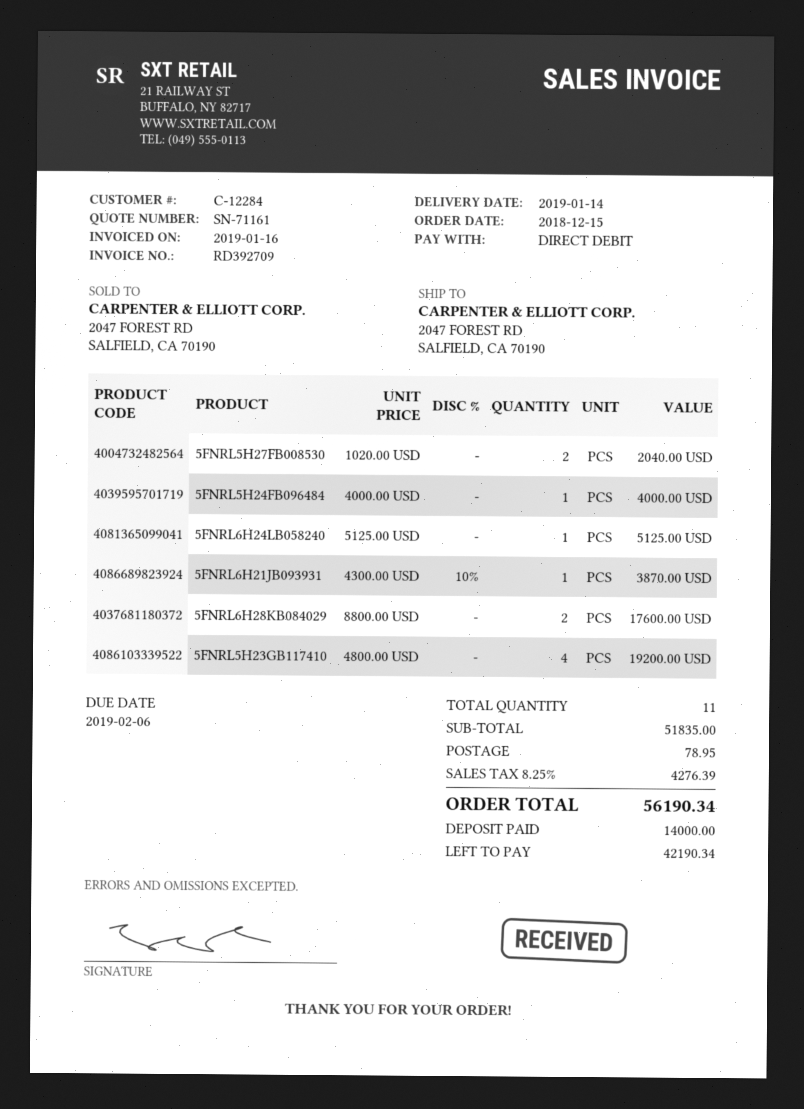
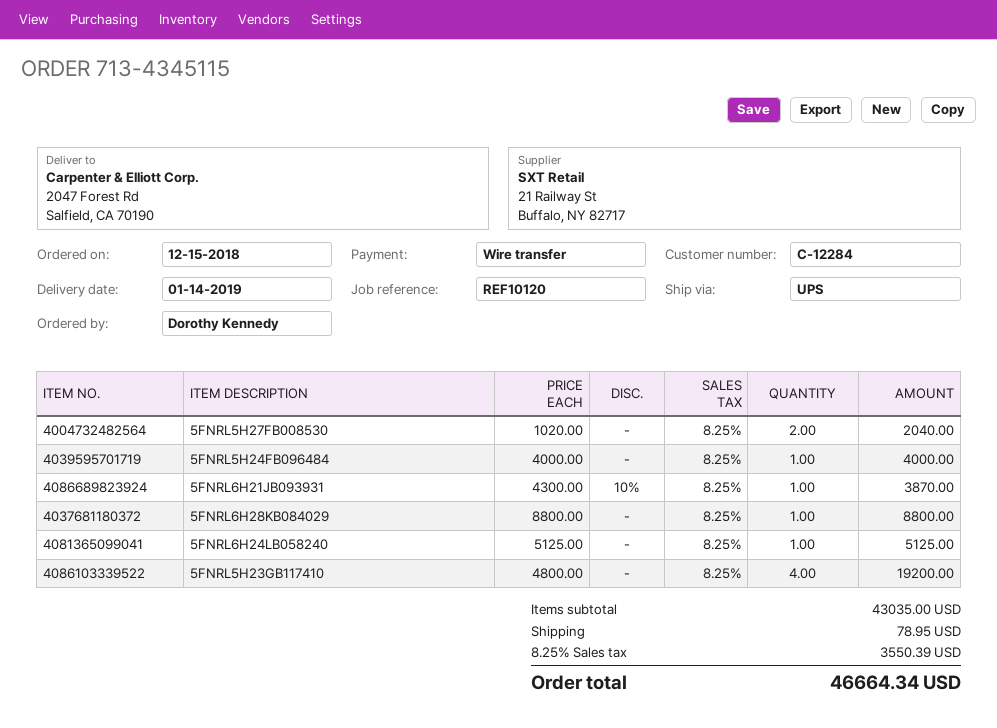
payment method: direct debit -> bank transfer
5FNRL6H28KB084029: 2 x 8800.00 = 17600.00 -> 1 x 8800.00 = 8800.00
subtotal: 51835.00 -> 43035.00
tax: 8.25% = 4276.39 -> 8.25% = 3550.39
total: 56190.34 -> 46664.34

